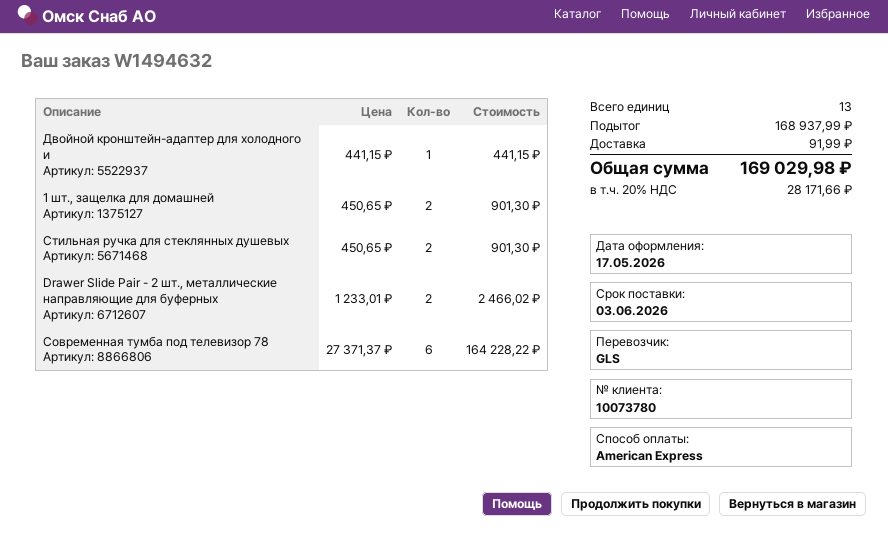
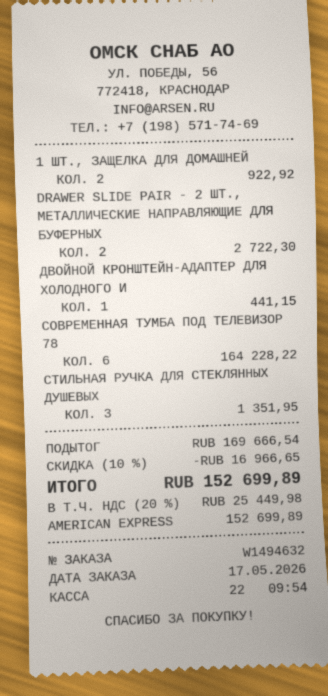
1 шт., защелка для домашней: 2 for 901.30 -> 2 for 922.92
Стильная ручка для стеклянных душевых: 2 for 901.30 -> 3 for 1351.95
Drawer Slide Pair - 2 шт., металлические направляющие для буферных: 2 for 2466.02 -> 2 for 2722.30
subtotal: 168937.99 -> 169666.54
discount: none -> 10% = 16966.65
shipping: 91.99 -> none
tax: 20% = 28171.66 -> 20% = 25449.98
total: 169029.98 -> 152699.89

